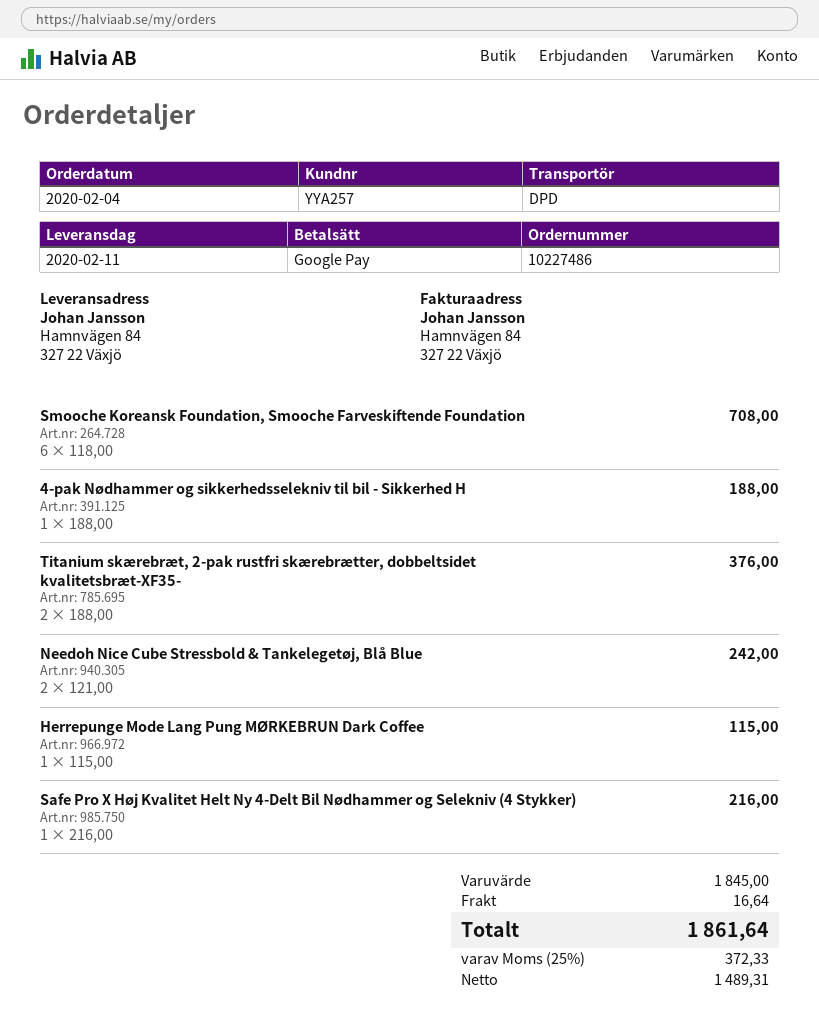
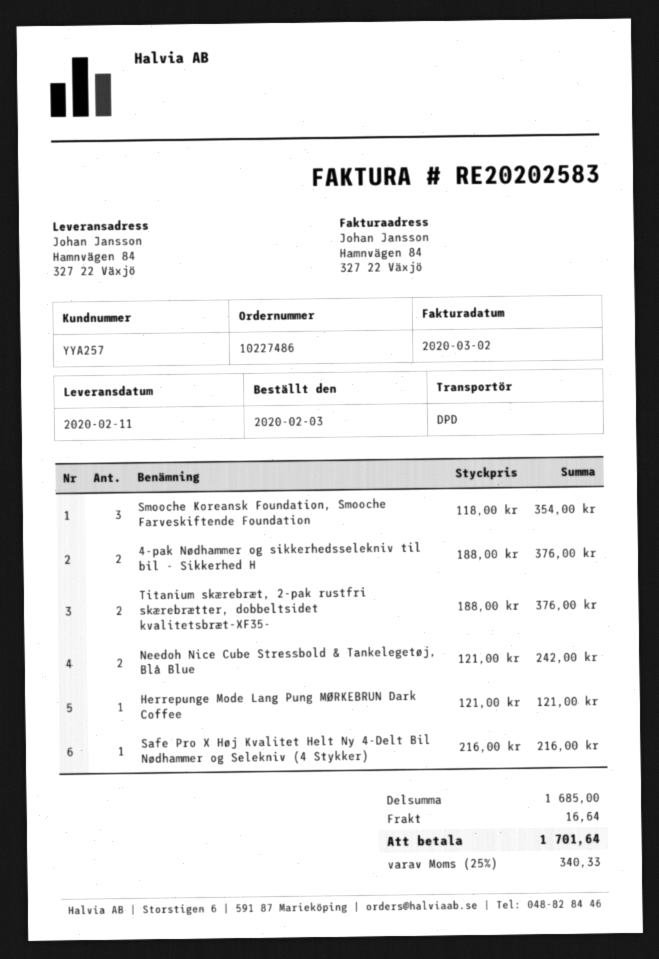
order date: 2020-02-04 -> 2020-02-03
Smooche Koreansk Foundation, Smooche Farveskiftende Foundation: 6 x 118.00 = 708.00 -> 3 x 118.00 = 354.00
4-pak Nødhammer og sikkerhedsselekniv til bil - Sikkerhed H: 1 x 188.00 = 188.00 -> 2 x 188.00 = 376.00
Herrepunge Mode Lang Pung MØRKEBRUN Dark Coffee: 1 x 115.00 = 115.00 -> 1 x 121.00 = 121.00
subtotal: 1845.00 -> 1685.00
tax: 25% = 372.33 -> 25% = 340.33
total: 1861.64 -> 1701.64

